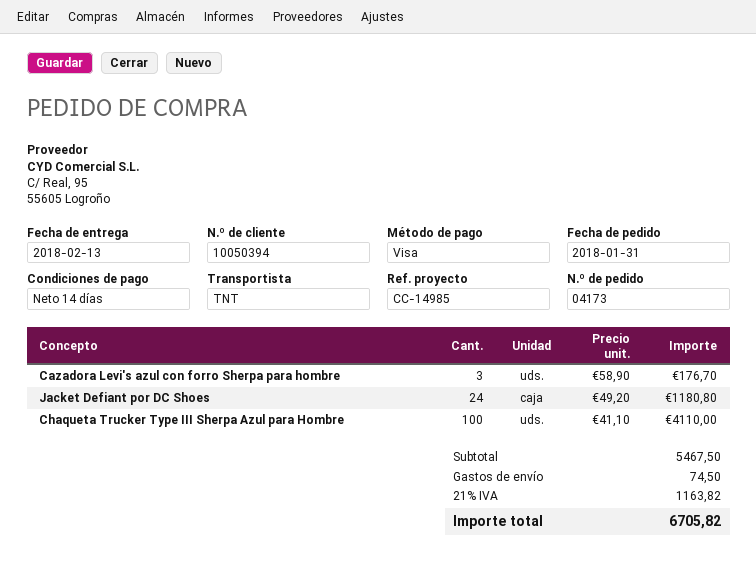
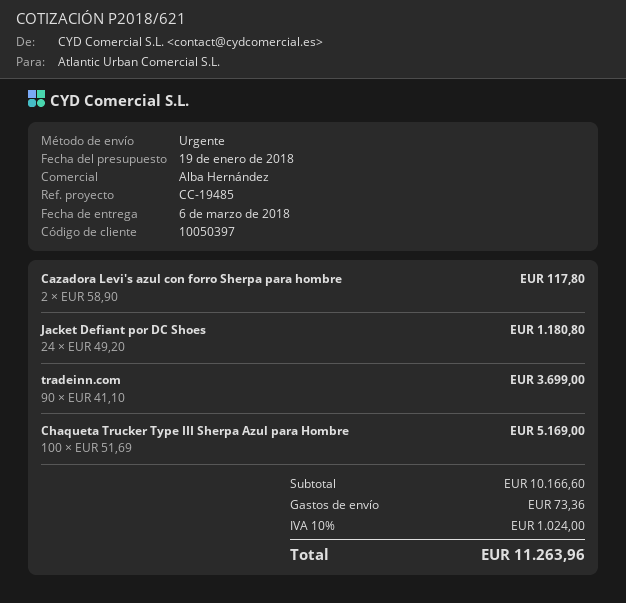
delivery date: 2018-02-13 -> 2018-03-06
customer number: 10050394 -> 10050397
reference: CC-14985 -> CC-19485
shipping method: TNT -> express
Cazadora Levi's azul con forro Sherpa para hombre: 3 x 58.90 = 176.70 -> 2 x 58.90 = 117.80
Chaqueta Trucker Type III Sherpa Azul para Hombre: 100 x 41.10 = 4110.00 -> 100 x 51.69 = 5169.00
tradeinn.com: none -> 90 x 41.10 = 3699.00
subtotal: 5467.50 -> 10166.60
shipping: 74.50 -> 73.36
tax: 21% = 1163.82 -> 10% = 1024.00
total: 6705.82 -> 11263.96

